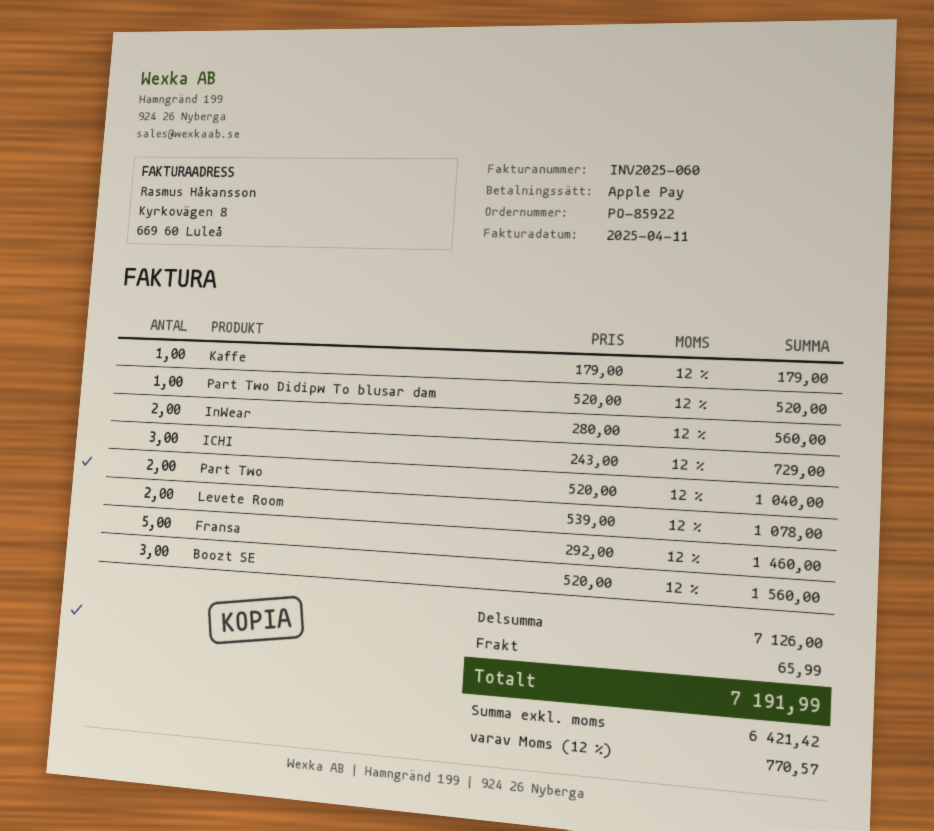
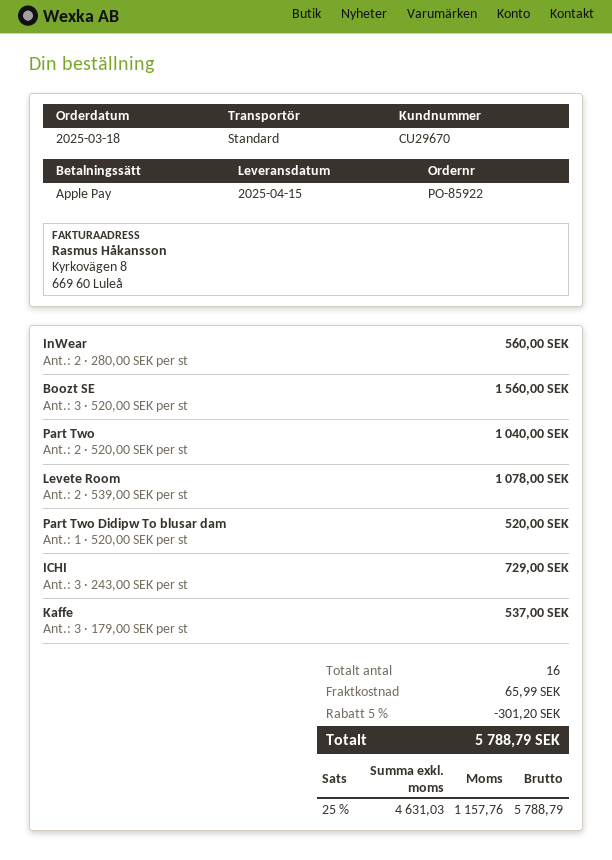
Kaffe: 1 x 179.00 = 179.00 -> 3 x 179.00 = 537.00
Fransa: 5 x 292.00 = 1460.00 -> none
discount: none -> 5% = 301.20
net: 6421.42 -> 4631.03
tax: 12% = 770.57 -> 25% = 1157.76
total: 7191.99 -> 5788.79

